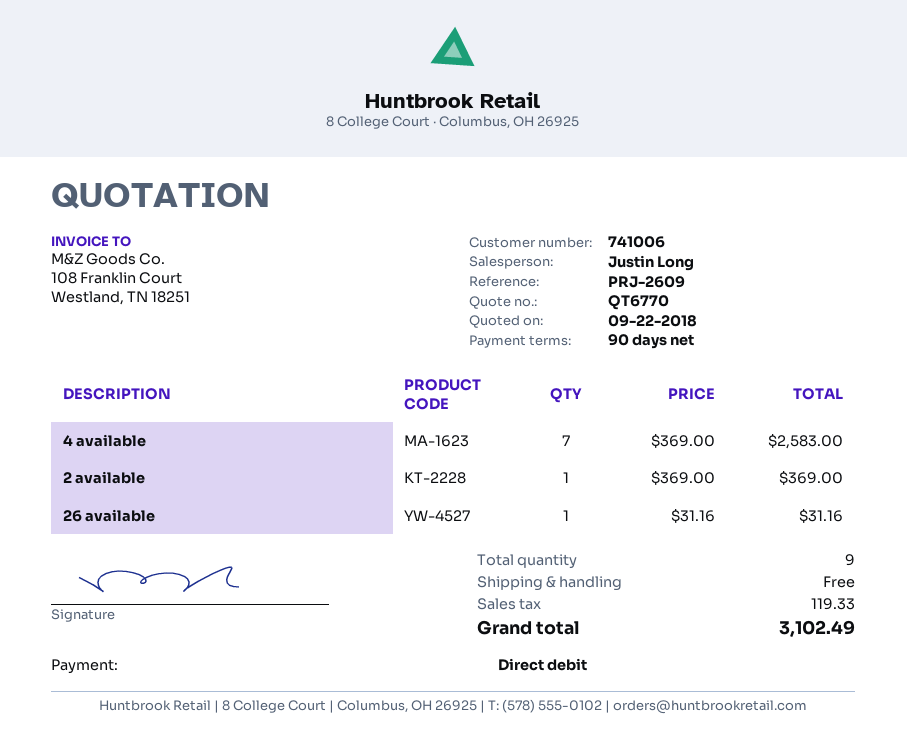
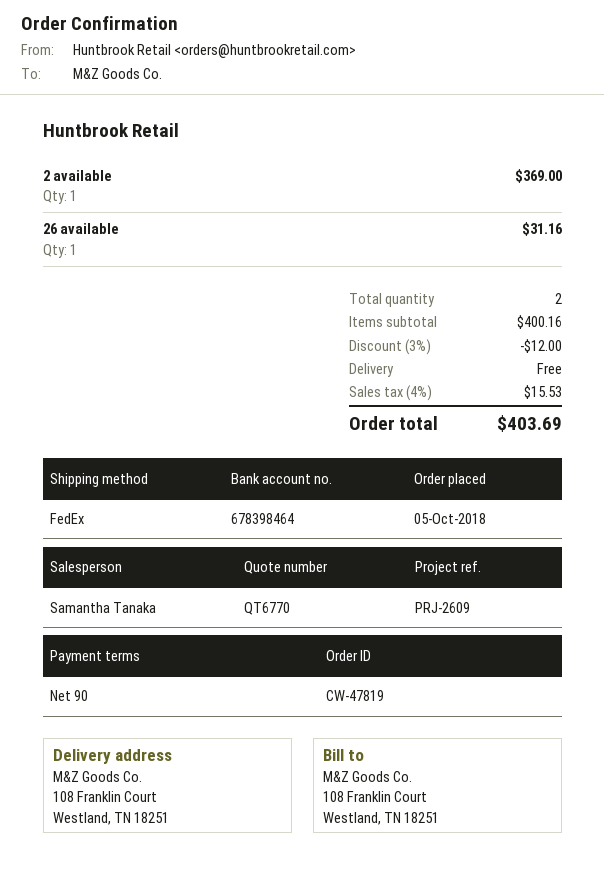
sales rep: Justin Long -> Samantha Tanaka
4 available: 7 for 2583.00 -> none
total quantity: 9 -> 2
discount: none -> 3% = 12.00
tax: 119.33 -> 15.53
total: 3102.49 -> 403.69

